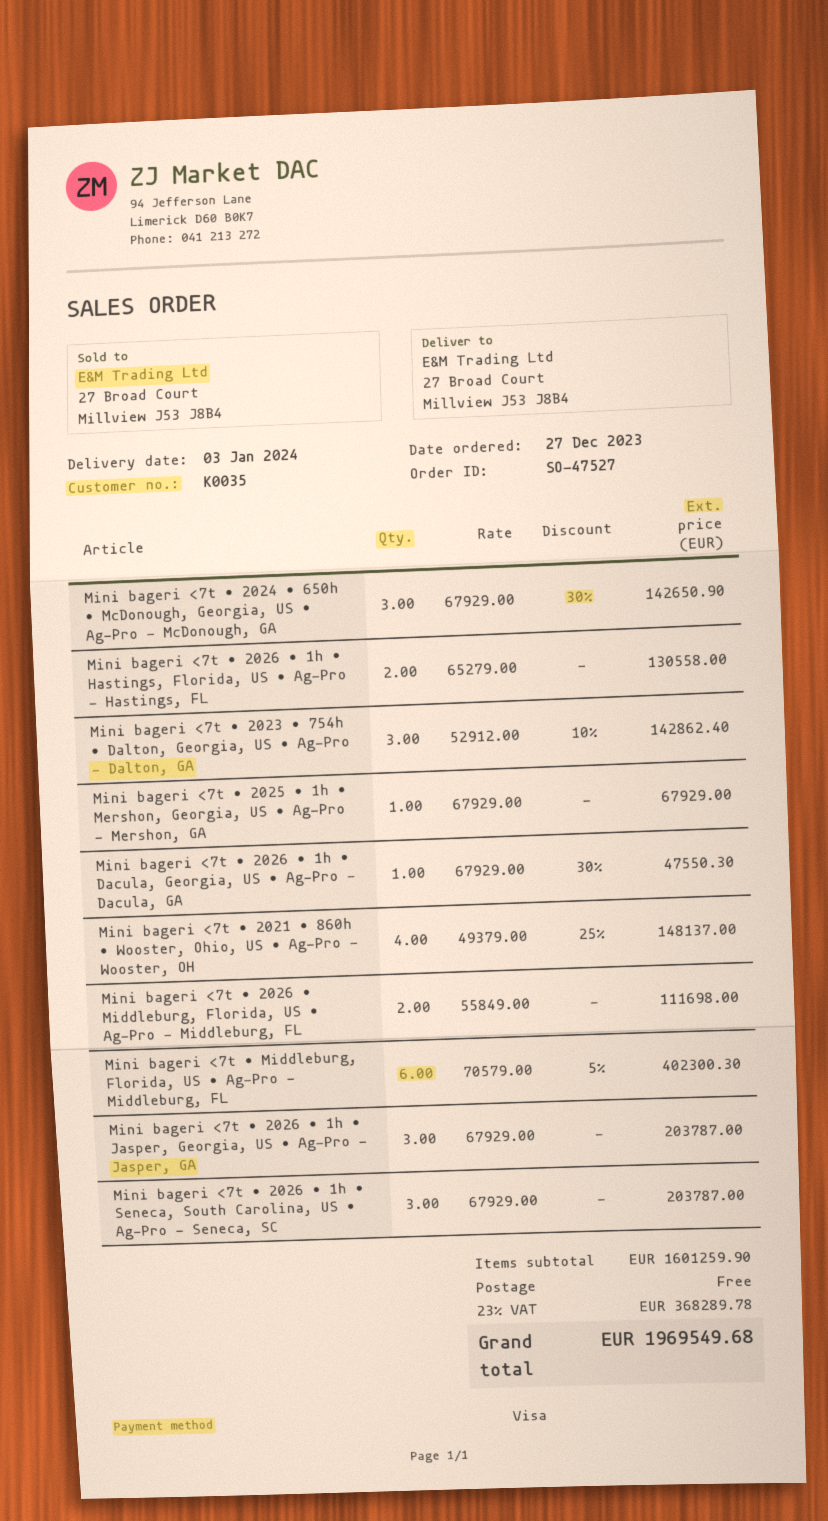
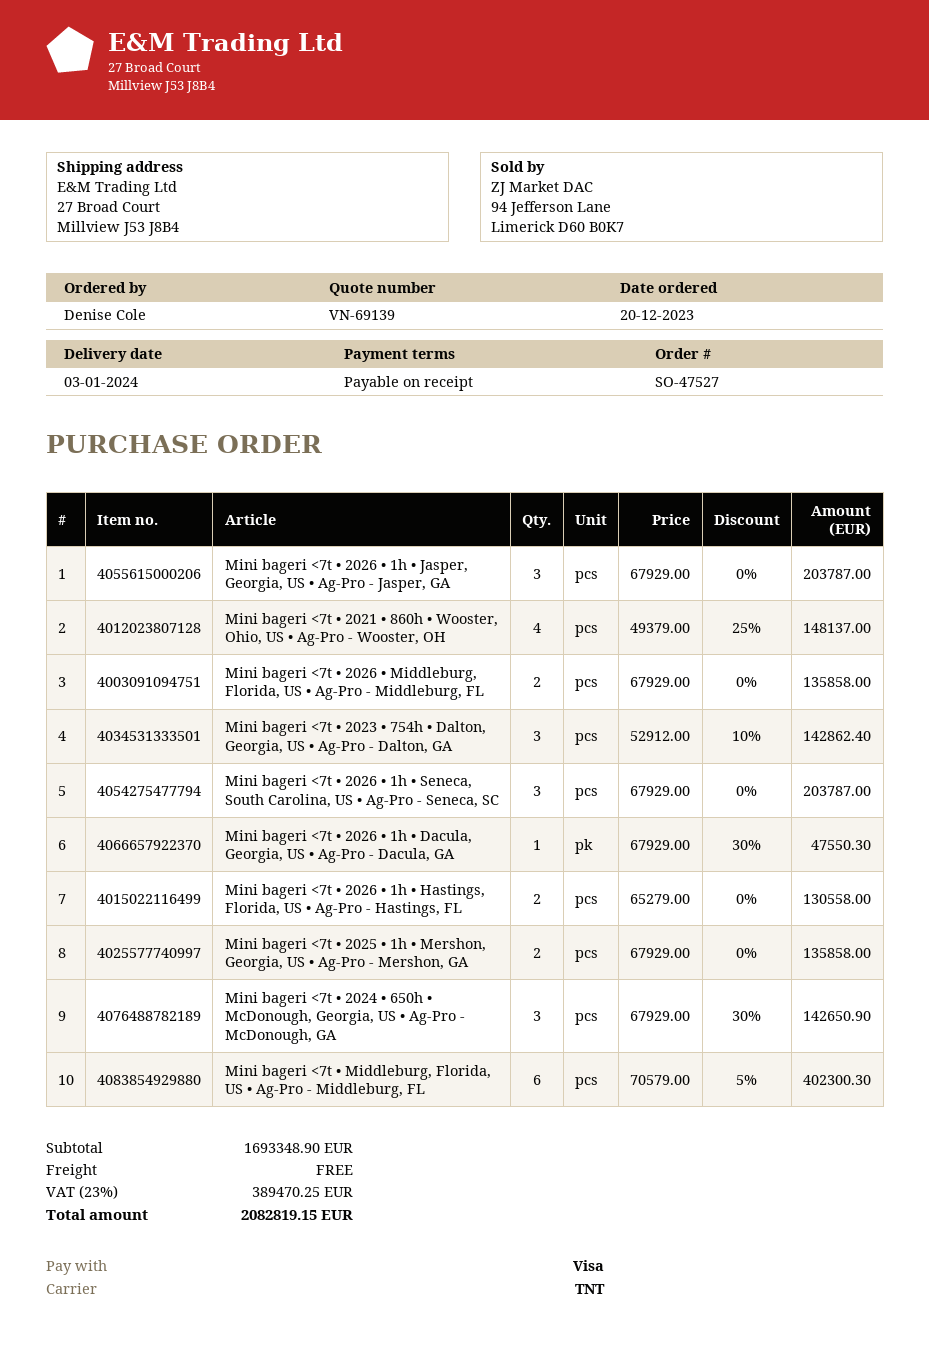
order date: 2023-12-27 -> 2023-12-20
Mini bageri <7t • 2025 • 1h • Mershon, Georgia, US • Ag-Pro - Mershon, GA: 1 x 67929.00 = 67929.00 -> 2 x 67929.00 = 135858.00
Mini bageri <7t • 2026 • Middleburg, Florida, US • Ag-Pro - Middleburg, FL: 2 x 55849.00 = 111698.00 -> 2 x 67929.00 = 135858.00
subtotal: 1601259.90 -> 1693348.90
tax: 23% = 368289.78 -> 23% = 389470.25
total: 1969549.68 -> 2082819.15

